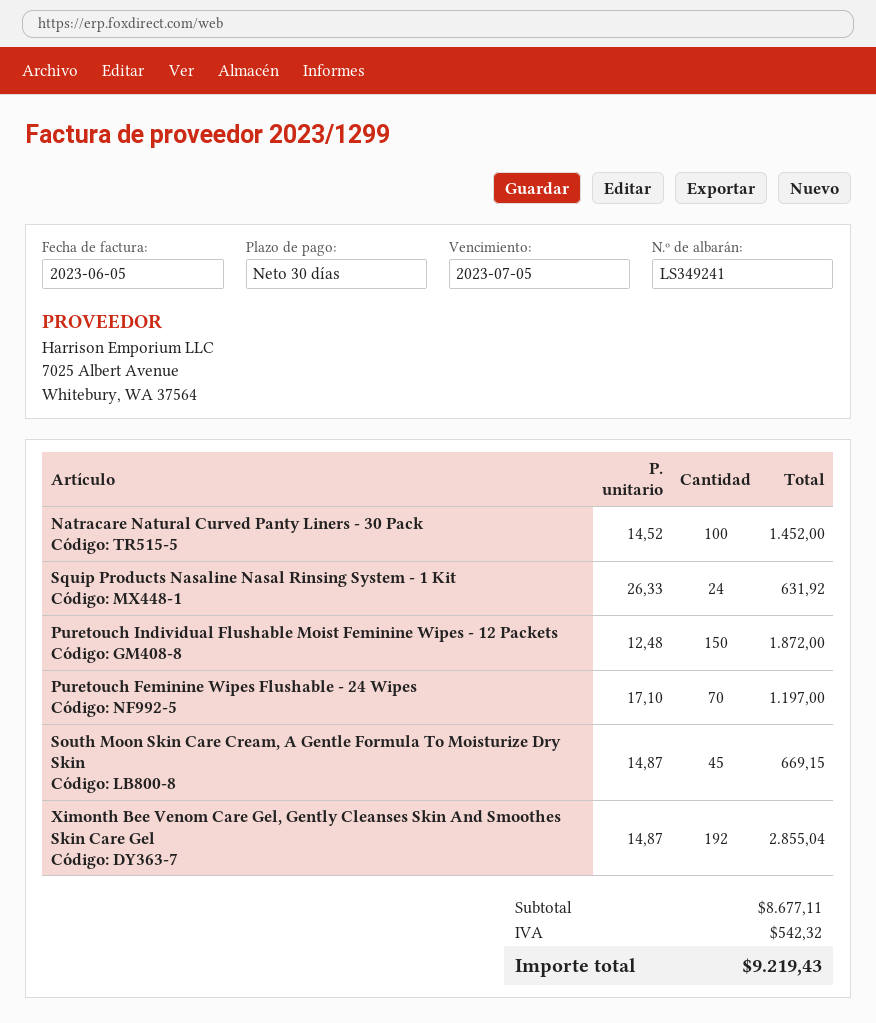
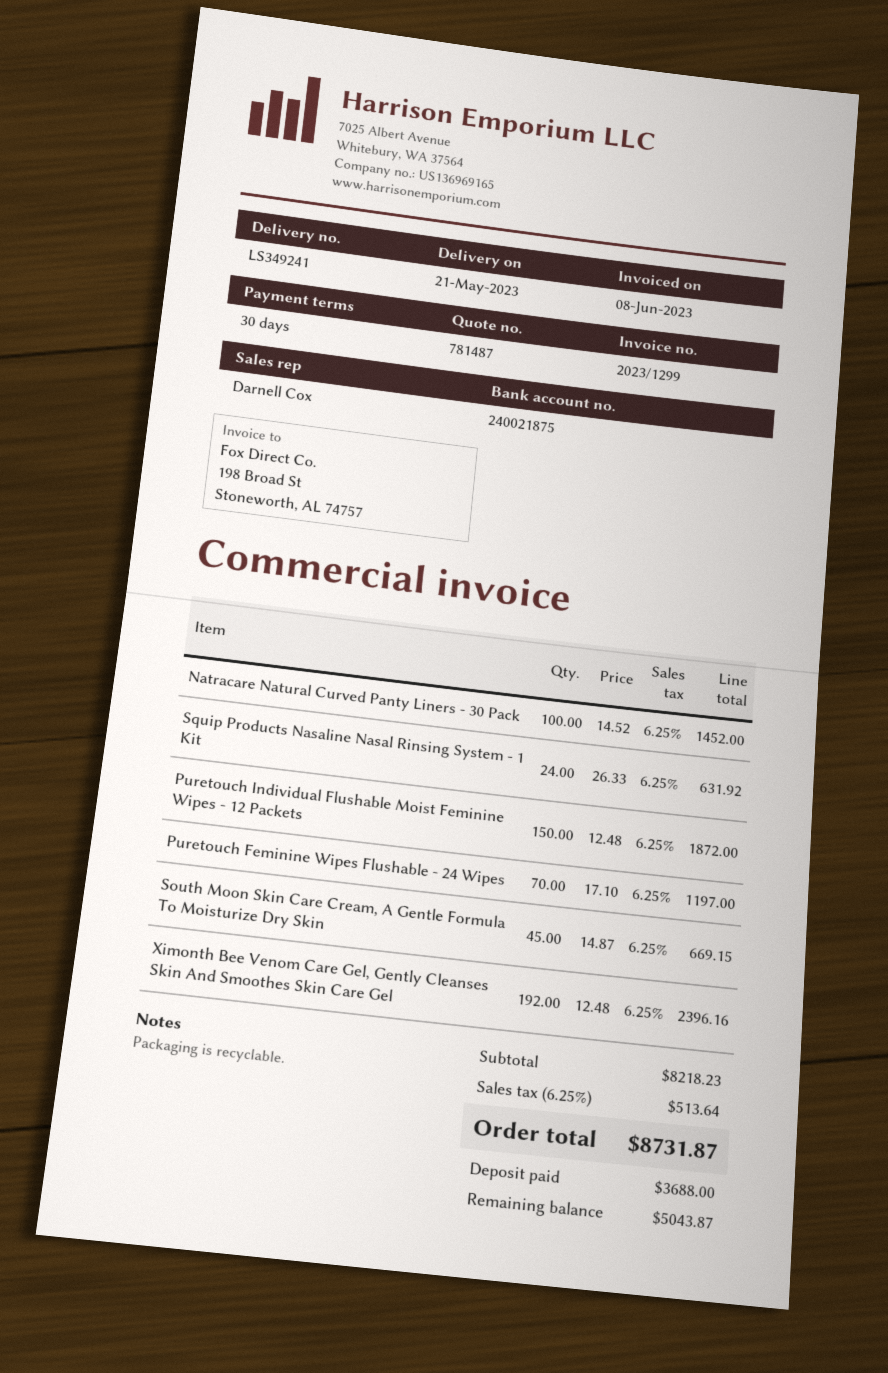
invoice date: 2023-06-05 -> 2023-06-08
Ximonth Bee Venom Care Gel, Gently Cleanses Skin And Smoothes Skin Care Gel: 192 x 14.87 = 2855.04 -> 192 x 12.48 = 2396.16
subtotal: 8677.11 -> 8218.23
tax: 542.32 -> 513.64
total: 9219.43 -> 8731.87

